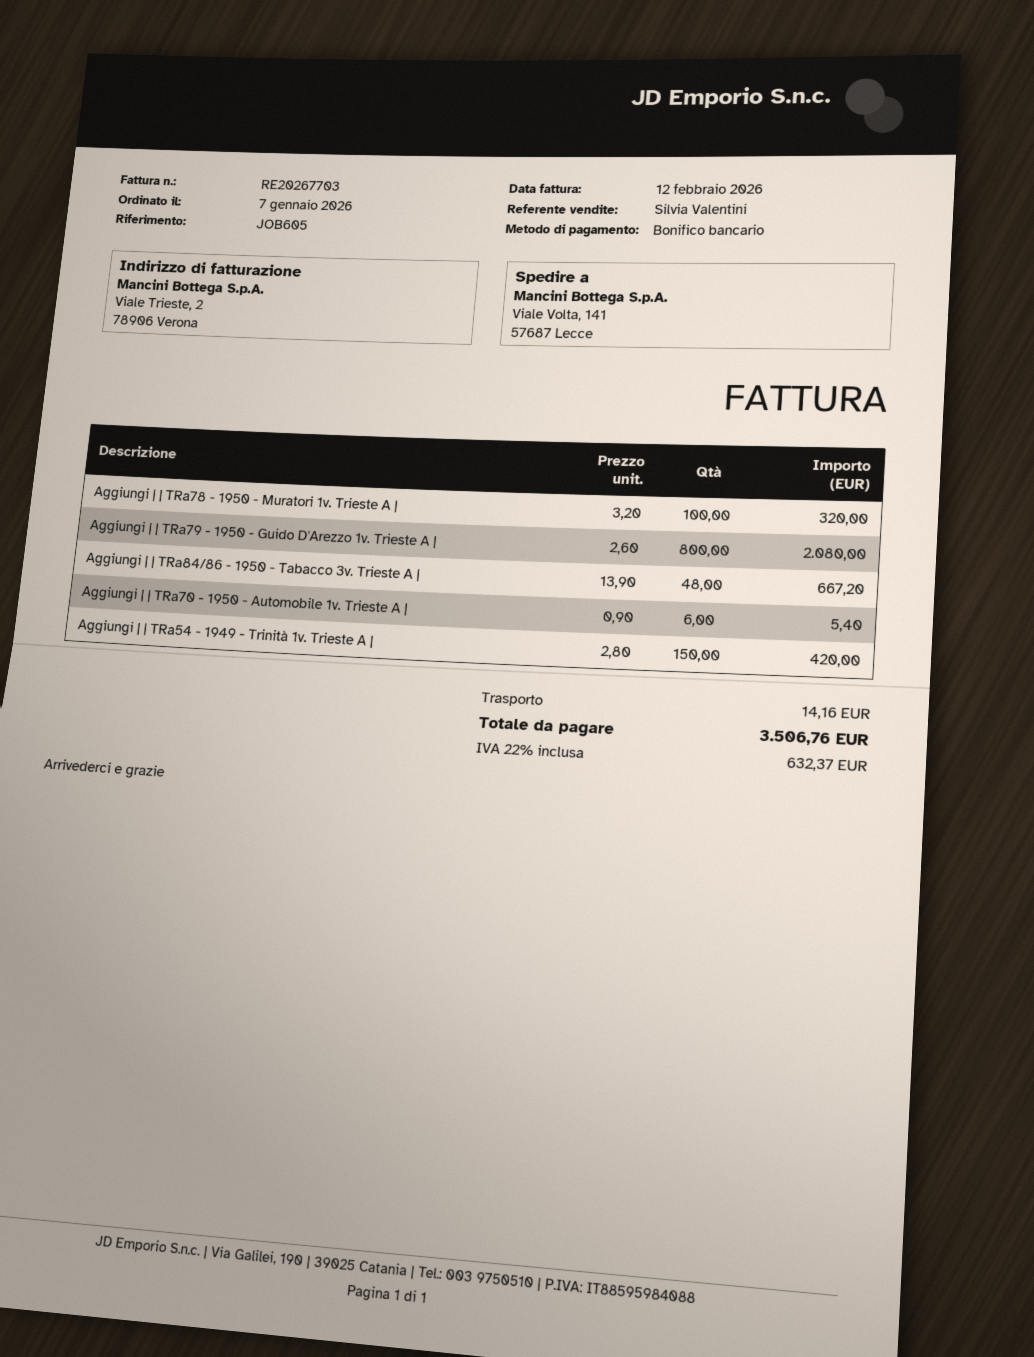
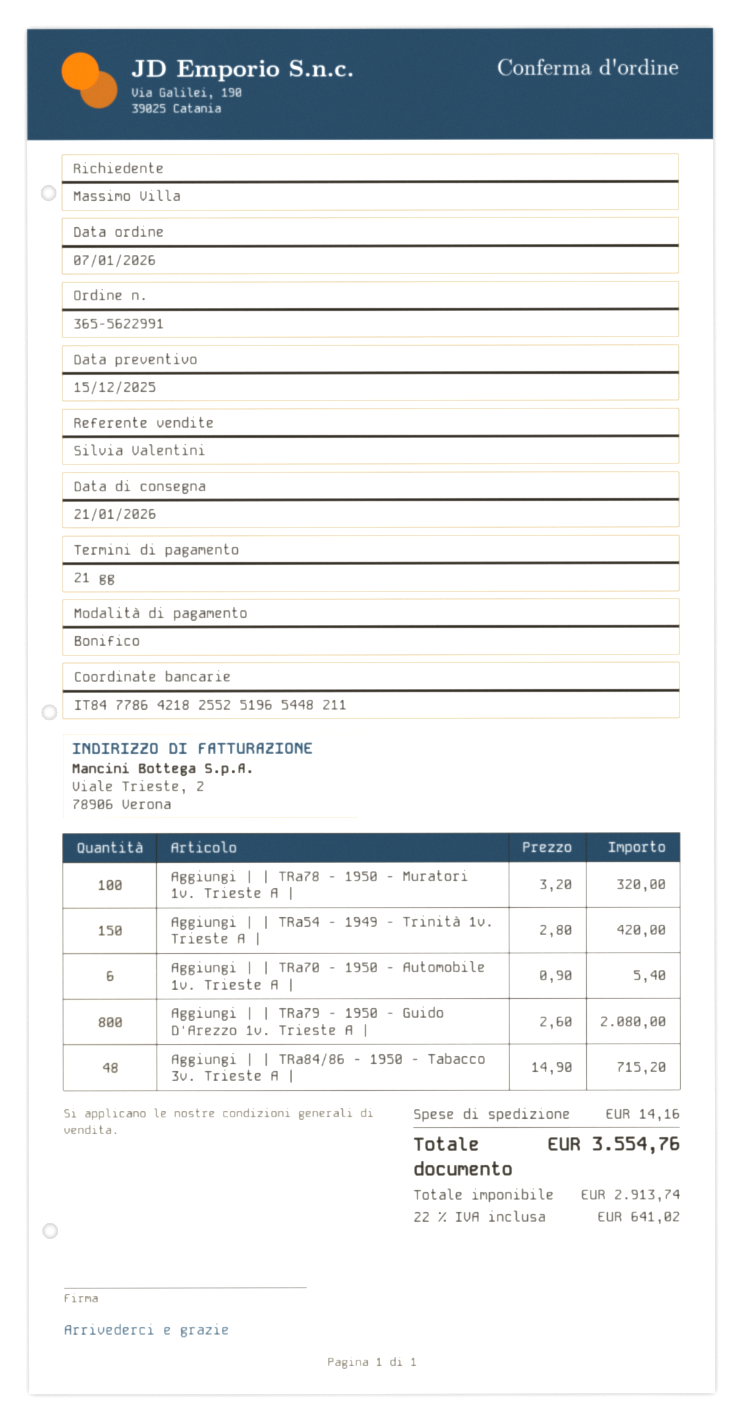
Aggiungi | | TRa84/86 - 1950 - Tabacco 3v. Trieste A |: 48 x 13.90 = 667.20 -> 48 x 14.90 = 715.20
tax: 22% = 632.37 -> 22% = 641.02
total: 3506.76 -> 3554.76

